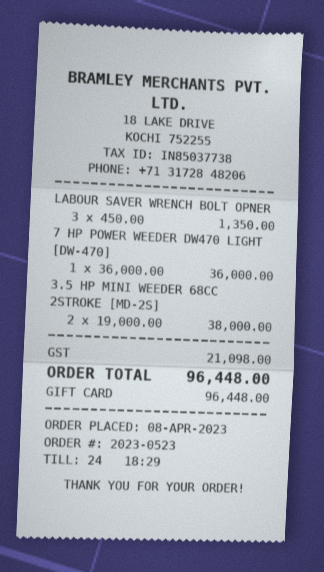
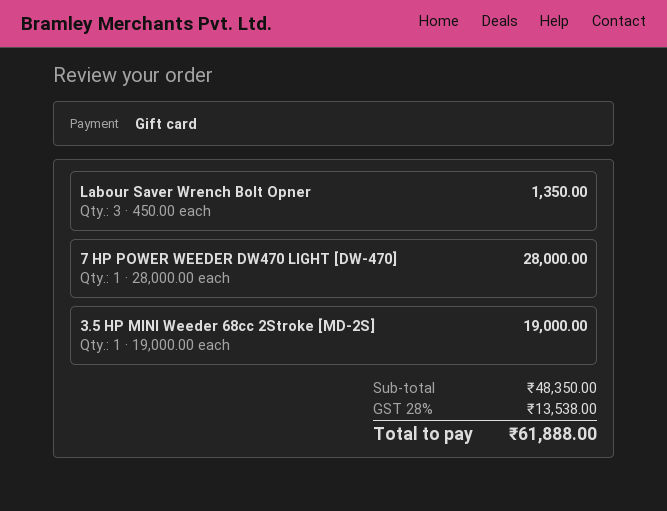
7 HP POWER WEEDER DW470 LIGHT [DW-470]: 1 x 36000.00 = 36000.00 -> 1 x 28000.00 = 28000.00
3.5 HP MINI WEEDER 68CC 2STROKE [MD-2S]: 2 x 19000.00 = 38000.00 -> 1 x 19000.00 = 19000.00
tax: 21098.00 -> 13538.00
total: 96448.00 -> 61888.00

